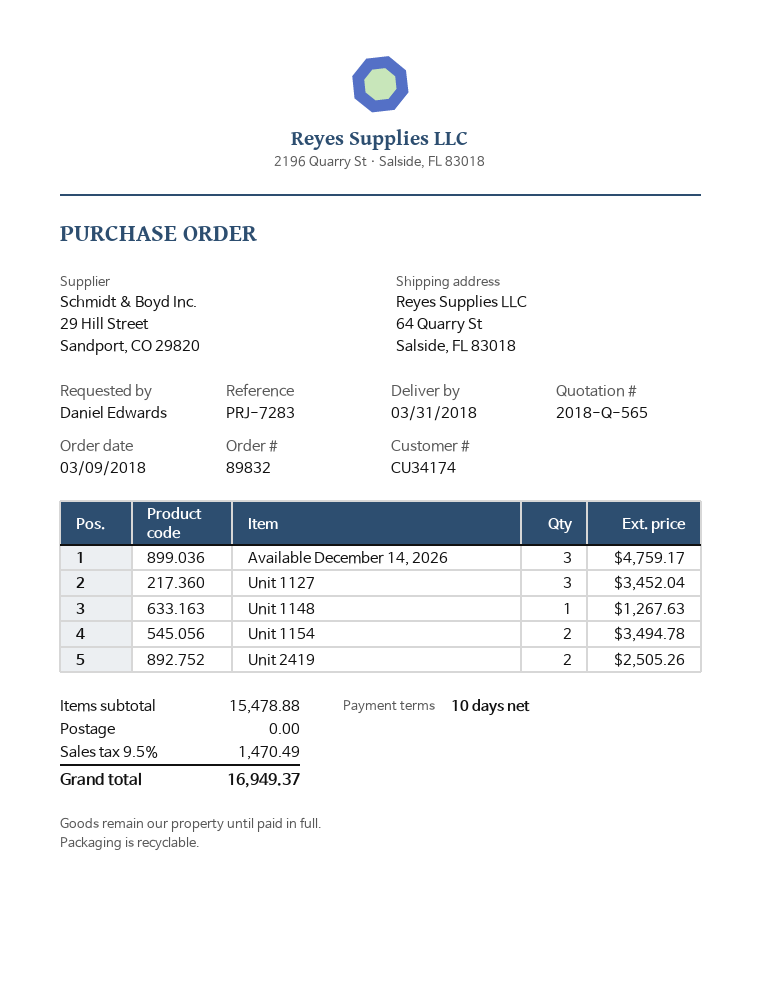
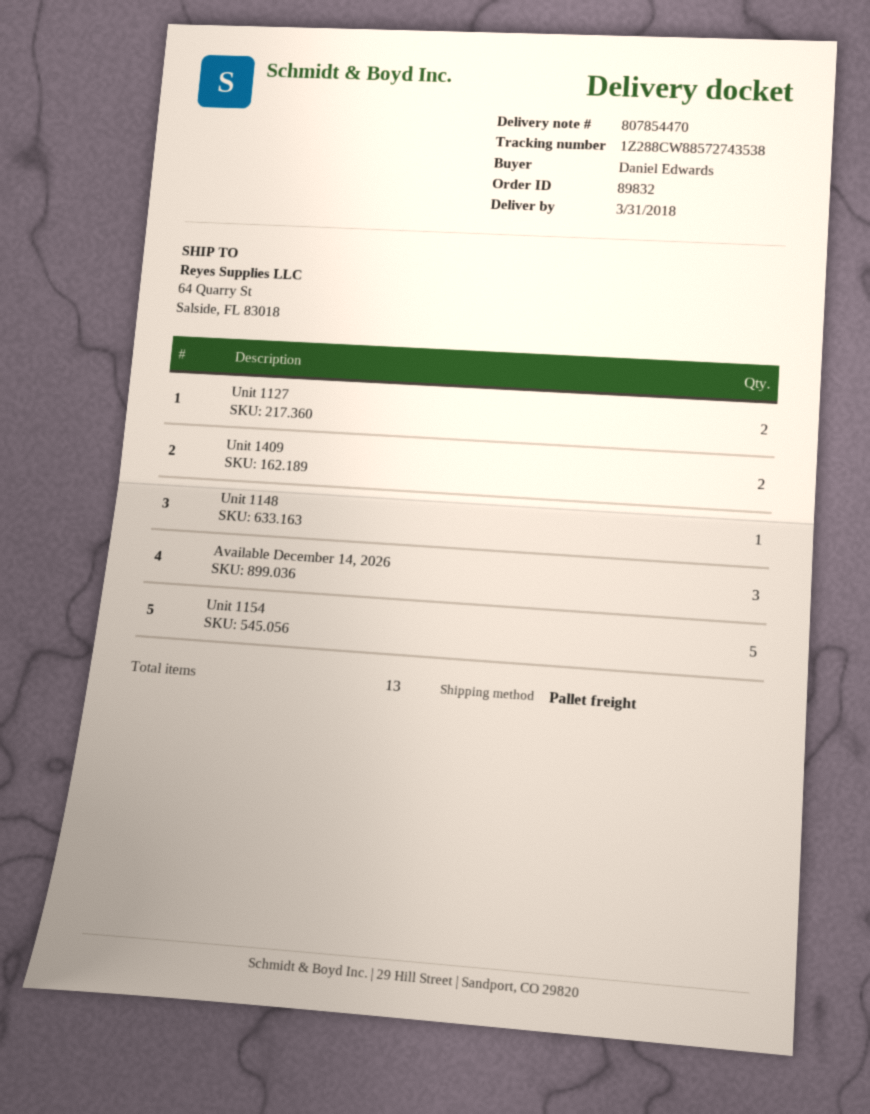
Unit 1127: 3 -> 2
Unit 1154: 2 -> 5
Unit 2419: 2 -> none
Unit 1409: none -> 2

